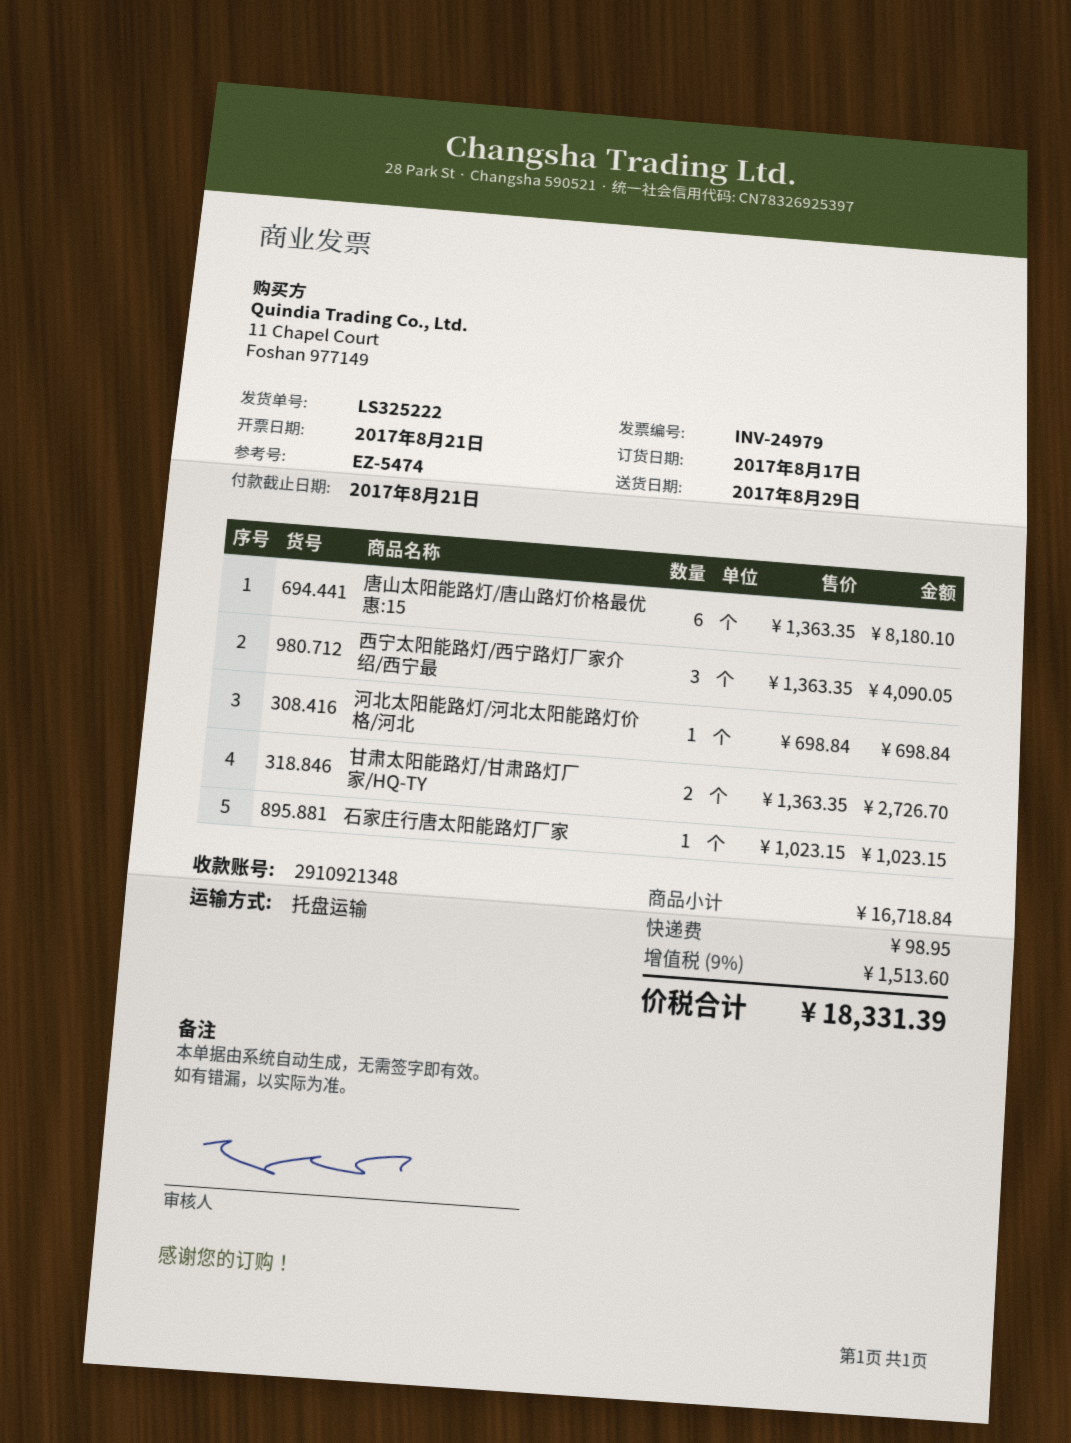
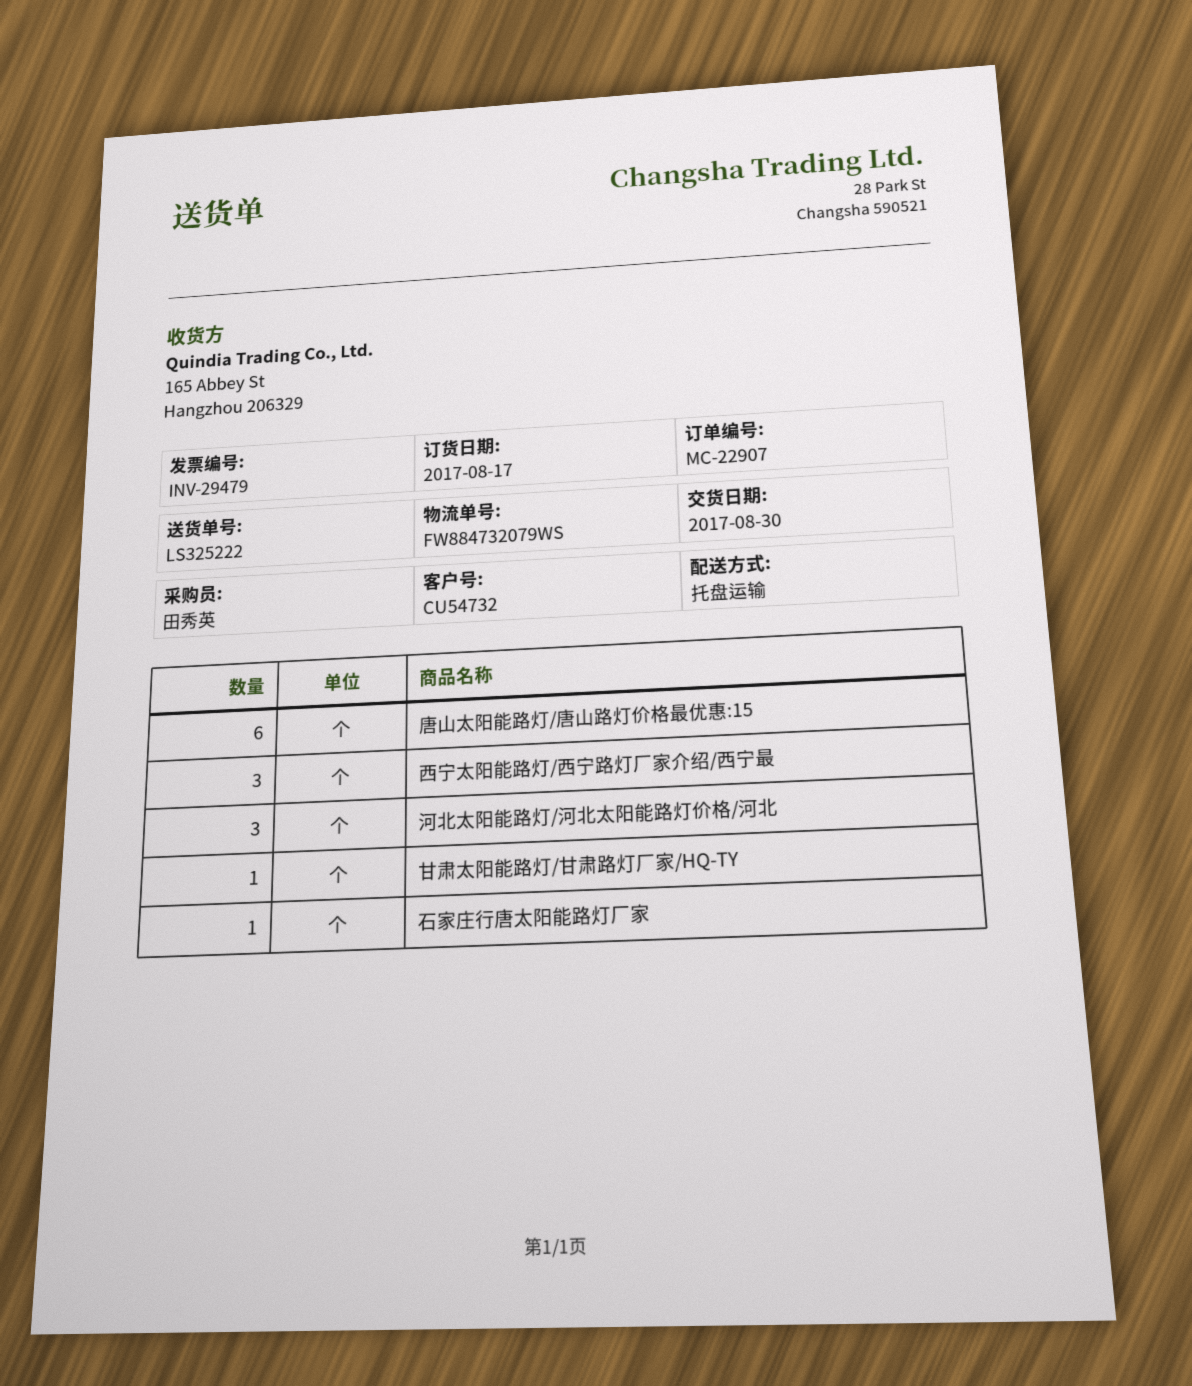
delivery date: 2017-08-29 -> 2017-08-30
invoice number: INV-24979 -> INV-29479
河北太阳能路灯/河北太阳能路灯价格/河北: 1 -> 3
甘肃太阳能路灯/甘肃路灯厂家/HQ-TY: 2 -> 1

